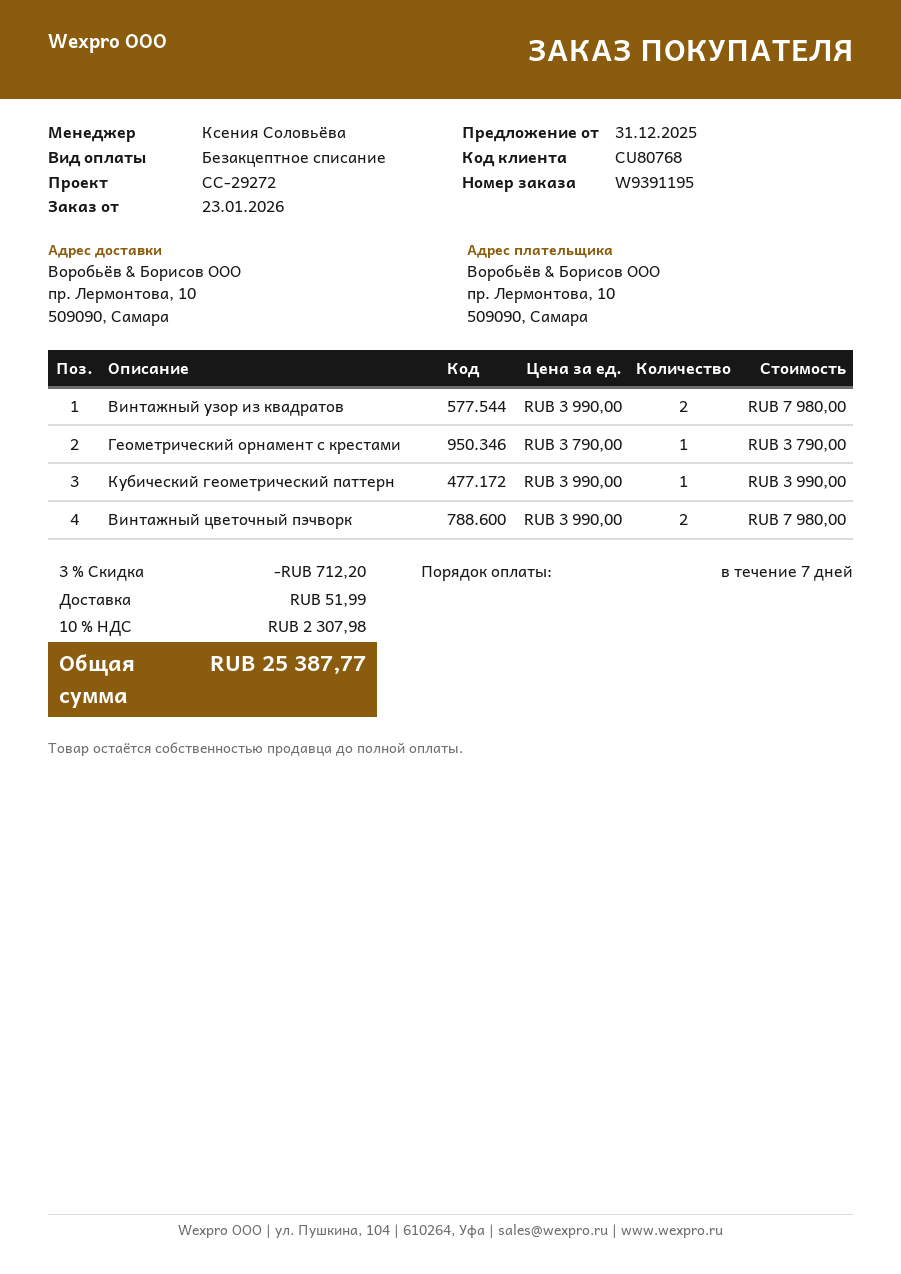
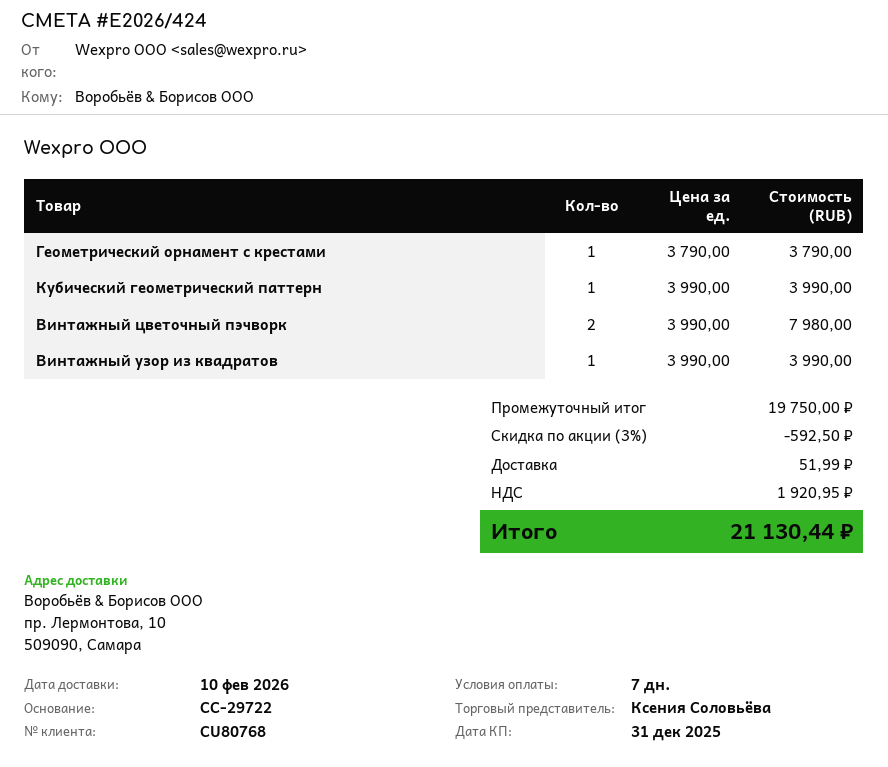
reference: CC-29272 -> CC-29722
Винтажный узор из квадратов: 2 x 3990.00 = 7980.00 -> 1 x 3990.00 = 3990.00
discount: 3% = 712.20 -> 3% = 592.50
tax: 2307.98 -> 1920.95
total: 25387.77 -> 21130.44

